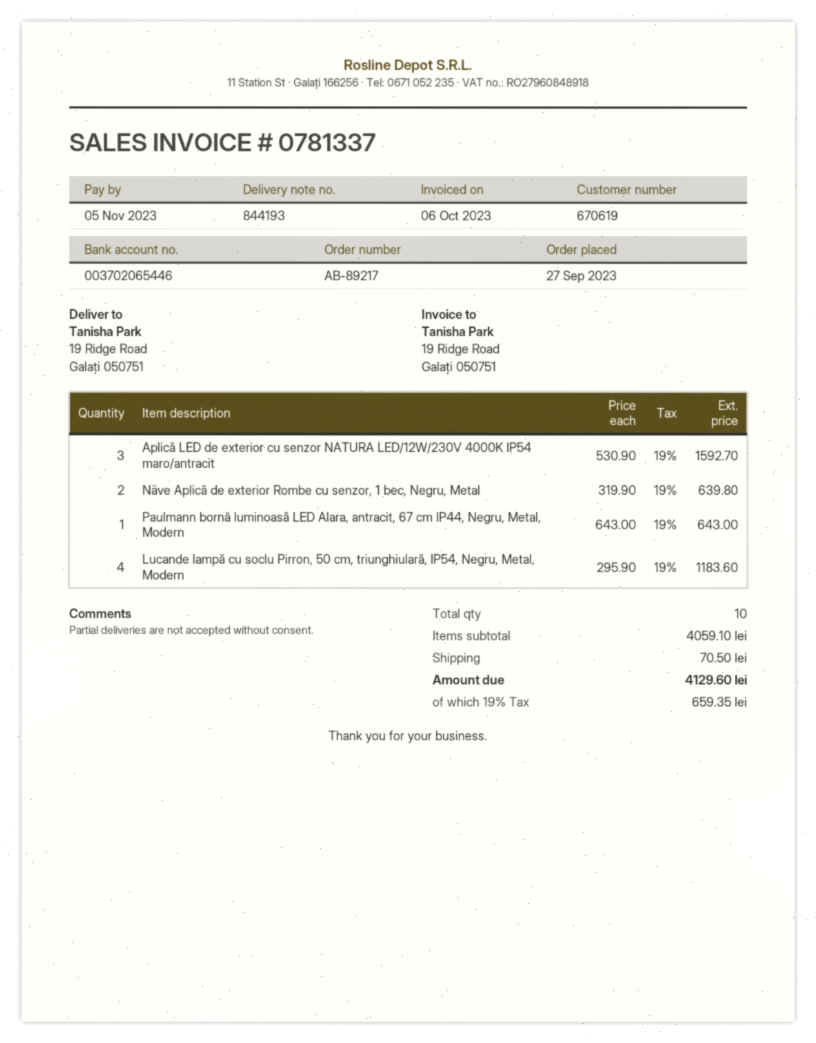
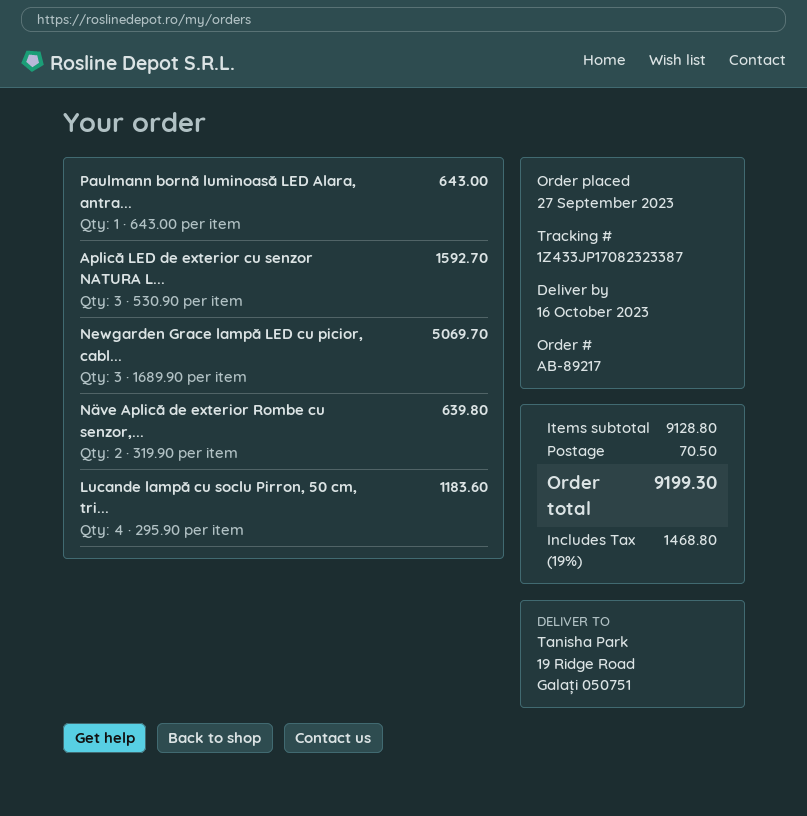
Newgarden Grace lampă LED cu picior, cabl...: none -> 3 x 1689.90 = 5069.70
subtotal: 4059.10 -> 9128.80
tax: 19% = 659.35 -> 19% = 1468.80
total: 4129.60 -> 9199.30

